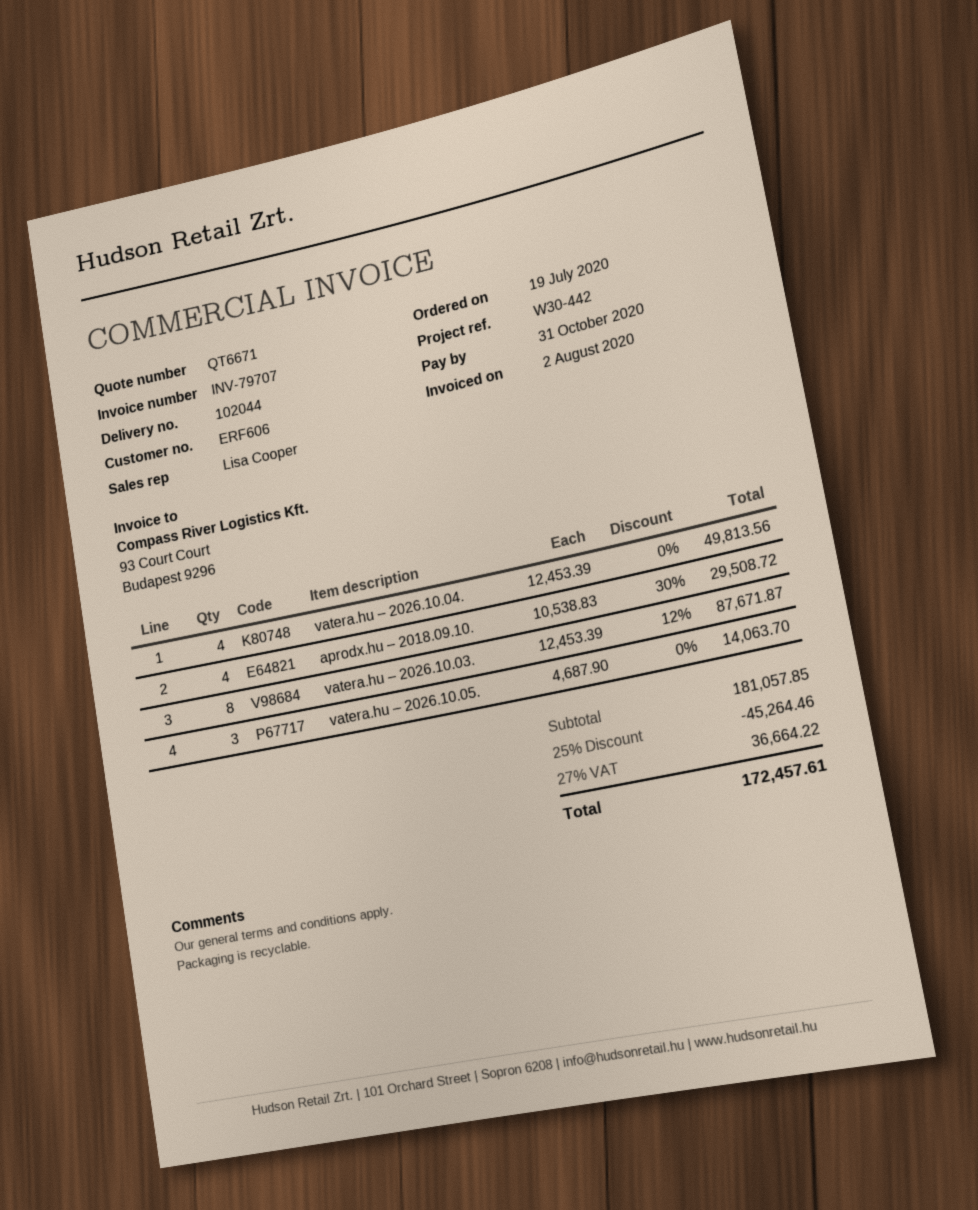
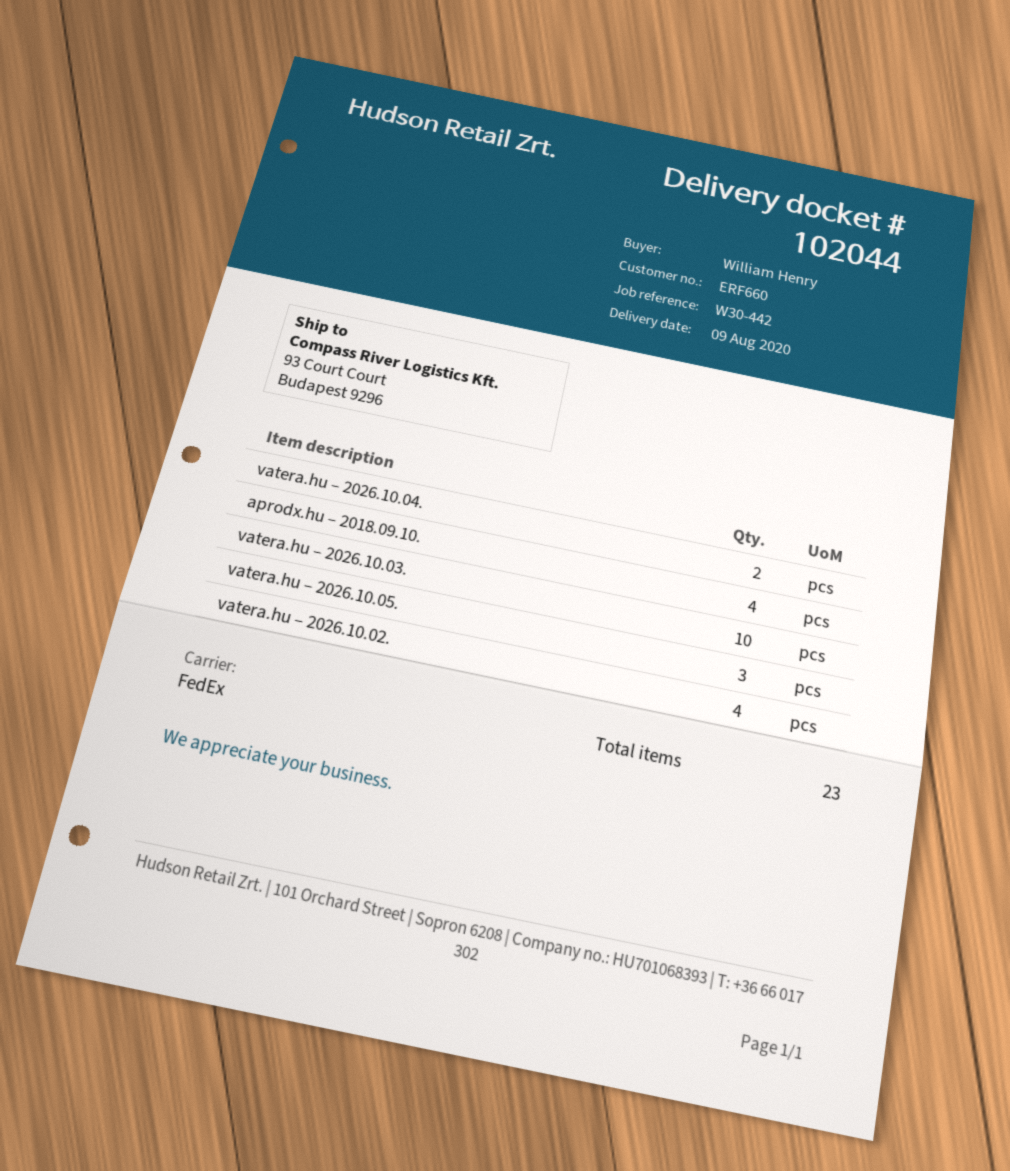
customer number: ERF606 -> ERF660
vatera.hu – 2026.10.04.: 4 -> 2
vatera.hu – 2026.10.03.: 8 -> 10
vatera.hu – 2026.10.02.: none -> 4

